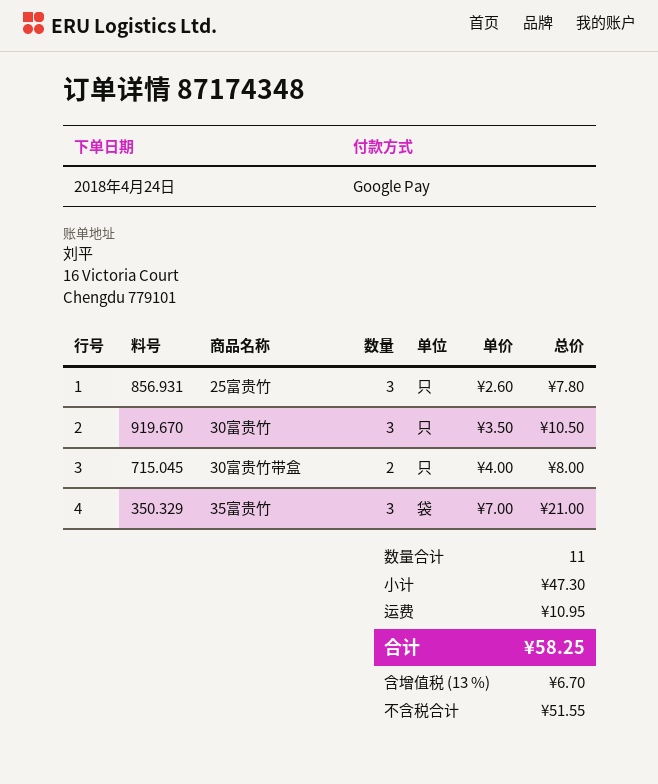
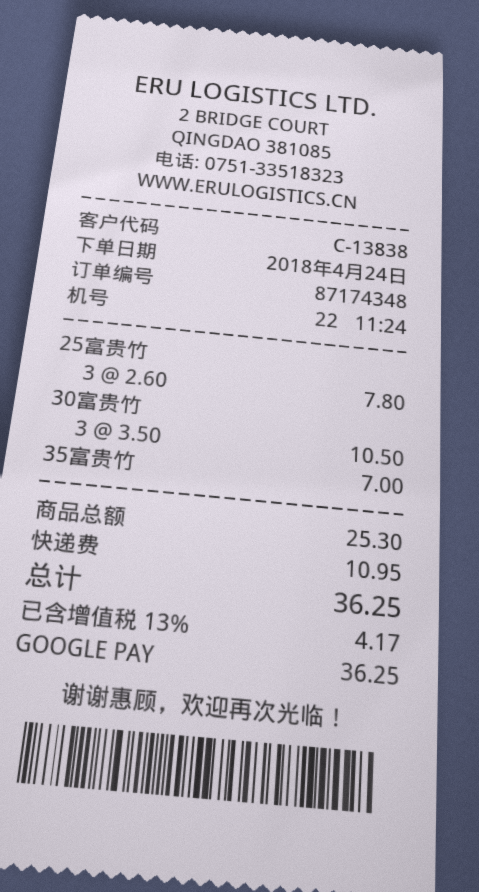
30富贵竹带盒: 2 x 4.00 = 8.00 -> none
35富贵竹: 3 x 7.00 = 21.00 -> 1 x 7.00 = 7.00
subtotal: 47.30 -> 25.30
tax: 13% = 6.70 -> 13% = 4.17
total: 58.25 -> 36.25

